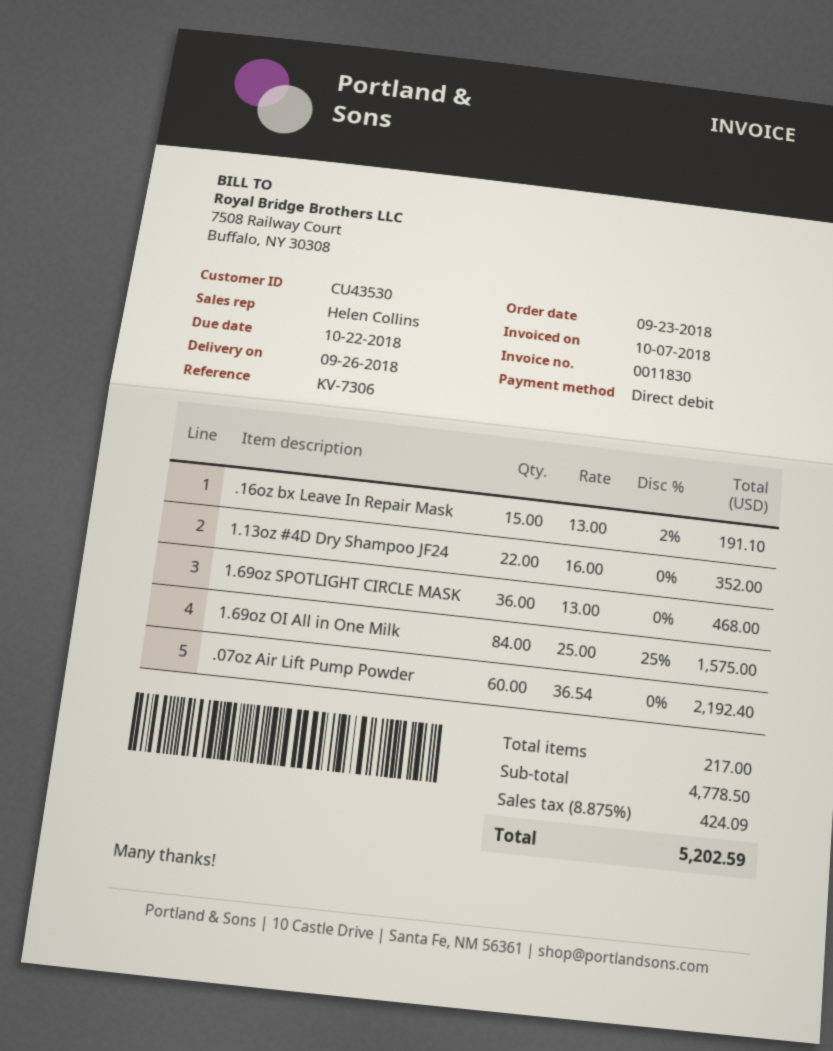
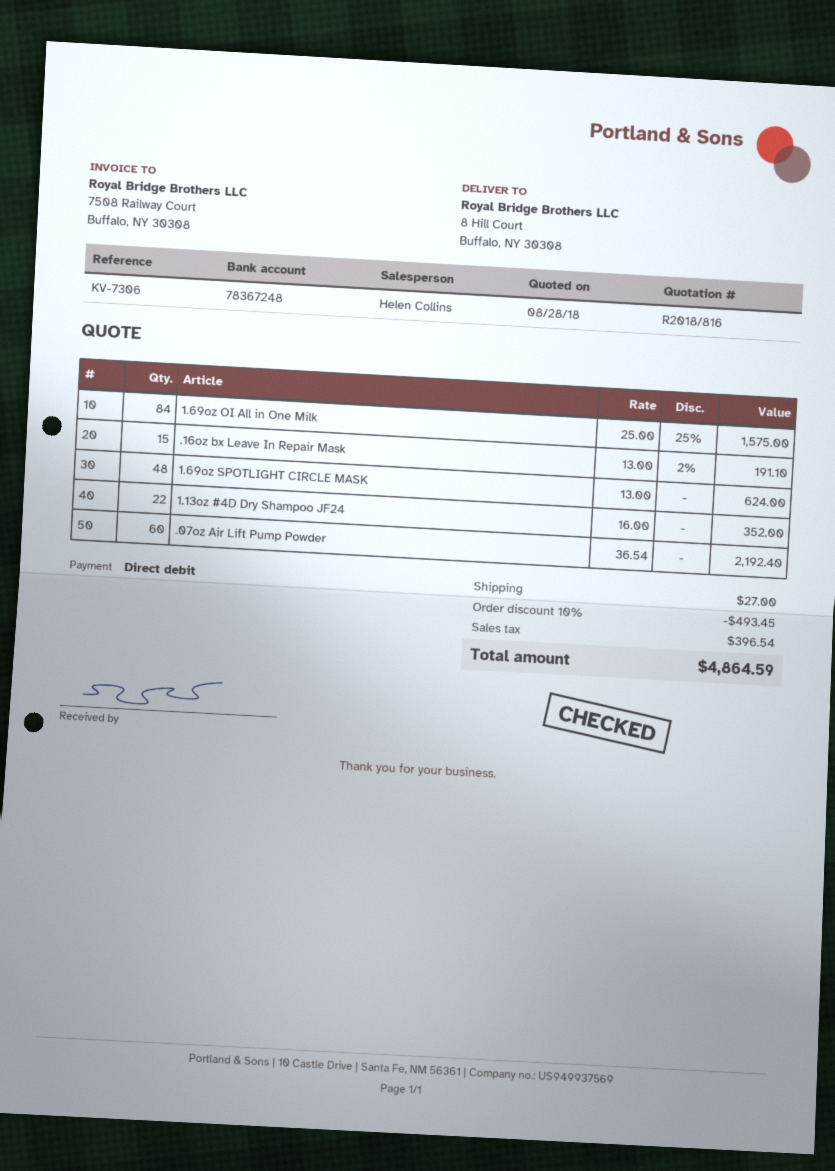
1.69oz SPOTLIGHT CIRCLE MASK: 36 x 13.00 = 468.00 -> 48 x 13.00 = 624.00
discount: none -> 10% = 493.45
shipping: none -> 27.00
tax: 424.09 -> 396.54
total: 5202.59 -> 4864.59

